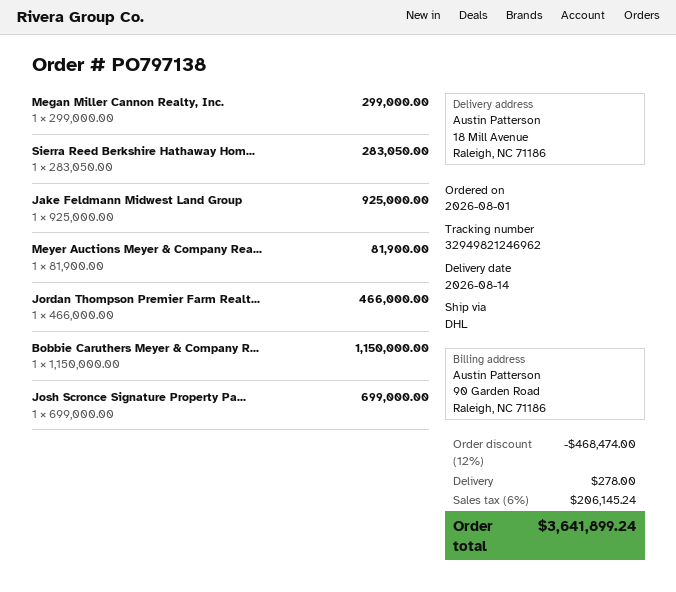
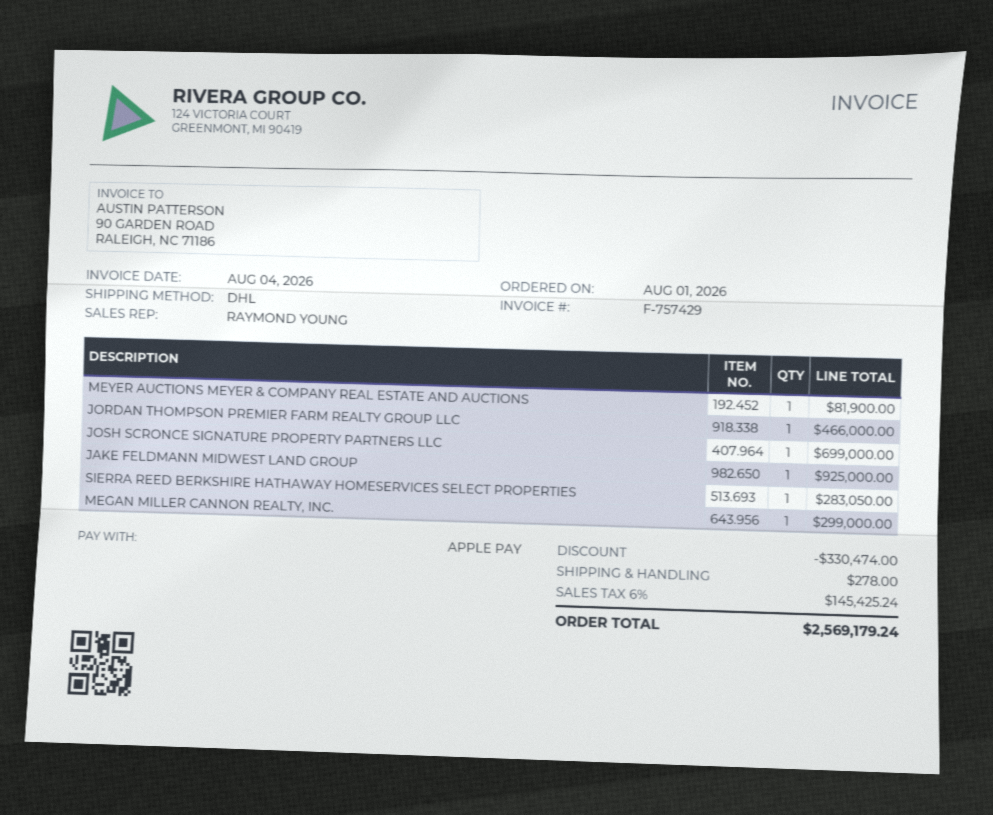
Bobbie Caruthers Meyer & Company R...: 1 for 1150000.00 -> none
discount: 468474.00 -> 330474.00
tax: 6% = 206145.24 -> 6% = 145425.24
total: 3641899.24 -> 2569179.24

